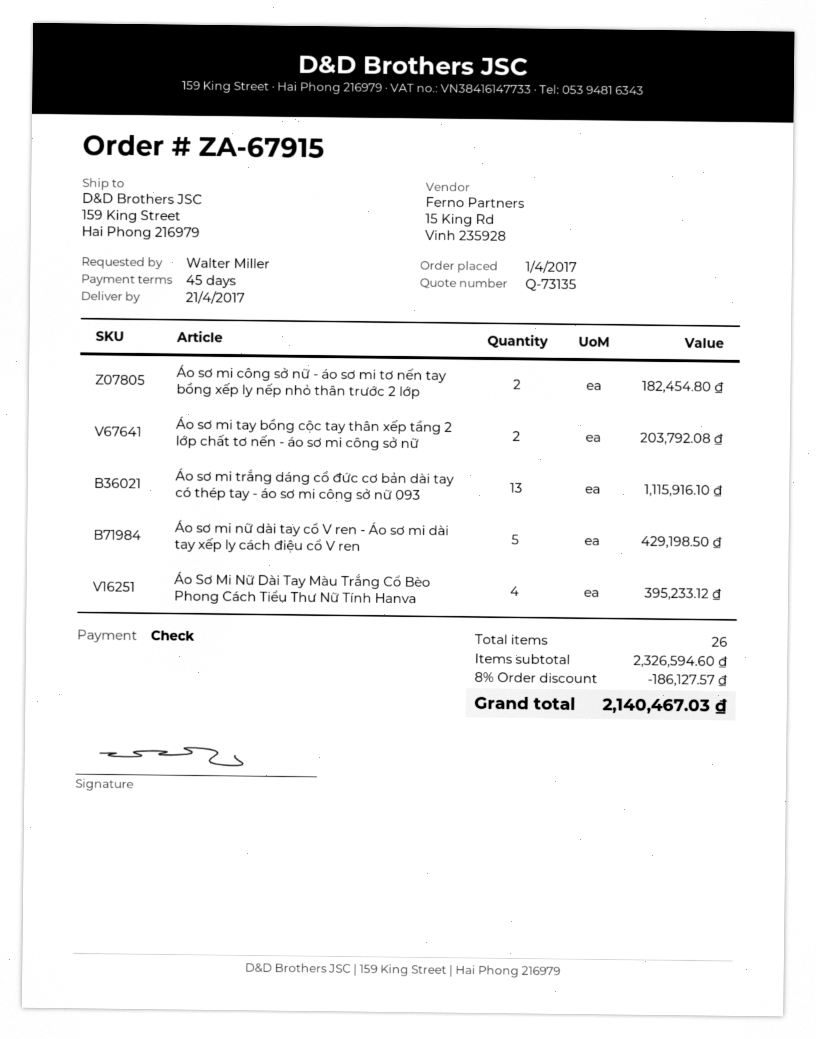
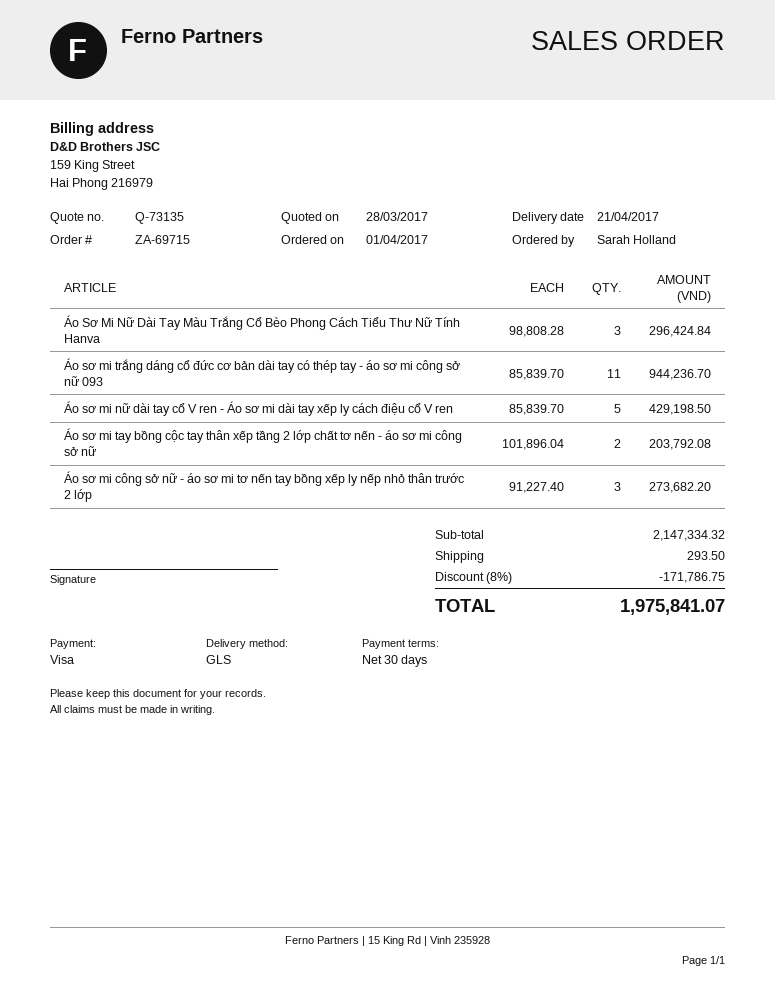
order number: ZA-67915 -> ZA-69715
payment terms: 45 days -> 30 days
ordered by: Walter Miller -> Sarah Holland
payment method: cheque -> Visa
Áo sơ mi công sở nữ - áo sơ mi tơ nến tay bồng xếp ly nếp nhỏ thân trước 2 lớp: 2 for 182454.80 -> 3 for 273682.20
Áo sơ mi trắng dáng cổ đức cơ bản dài tay có thép tay - áo sơ mi công sở nữ 093: 13 for 1115916.10 -> 11 for 944236.70
Áo Sơ Mi Nữ Dài Tay Màu Trắng Cổ Bèo Phong Cách Tiểu Thư Nữ Tính Hanva: 4 for 395233.12 -> 3 for 296424.84
subtotal: 2326594.60 -> 2147334.32
discount: 8% = 186127.57 -> 8% = 171786.75
shipping: none -> 293.50
total: 2140467.03 -> 1975841.07

